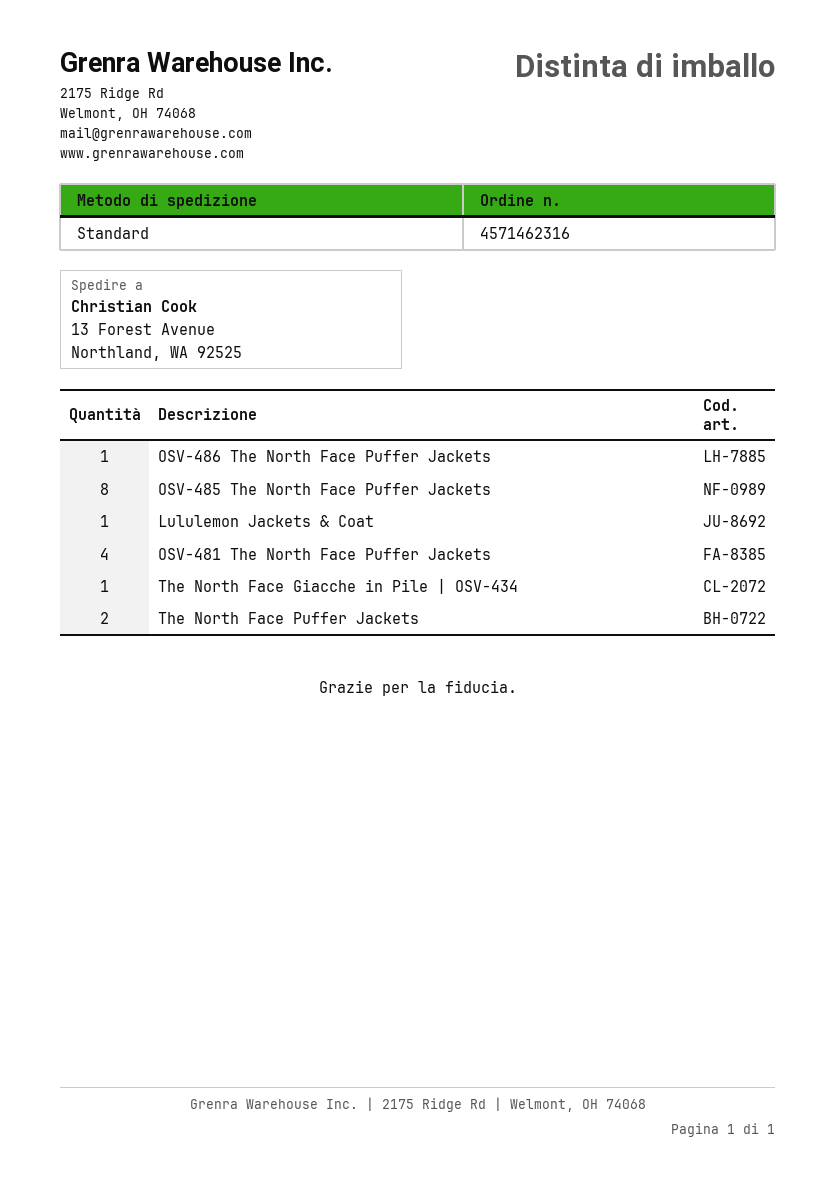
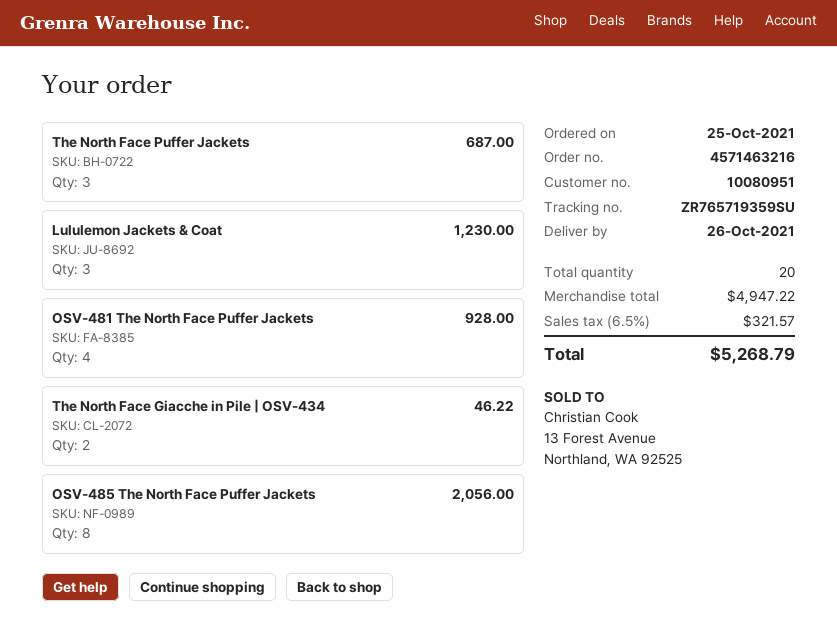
order number: 4571462316 -> 4571463216
OSV-486 The North Face Puffer Jackets: 1 -> none
Lululemon Jackets & Coat: 1 -> 3
The North Face Giacche in Pile | OSV-434: 1 -> 2
The North Face Puffer Jackets: 2 -> 3

